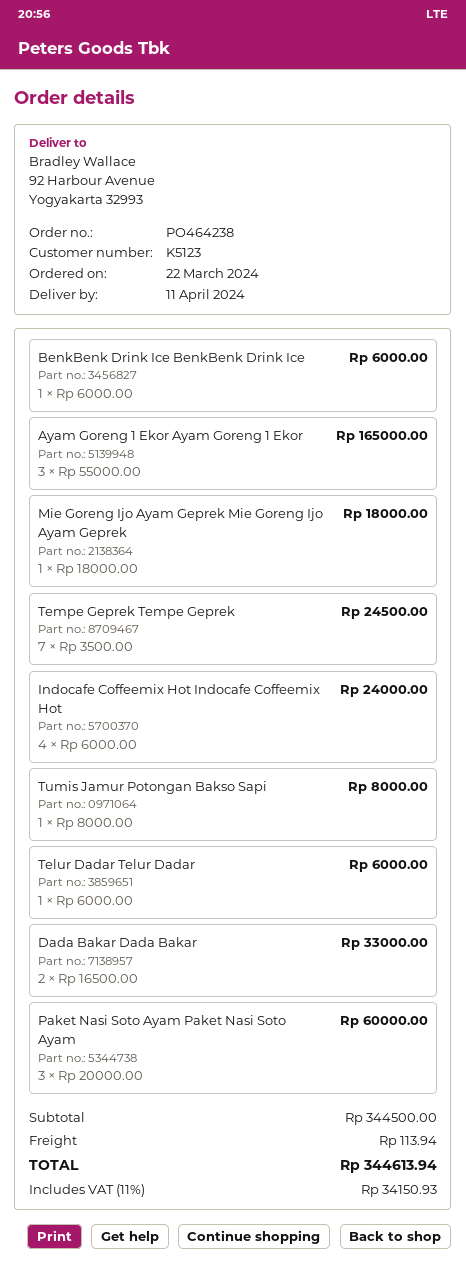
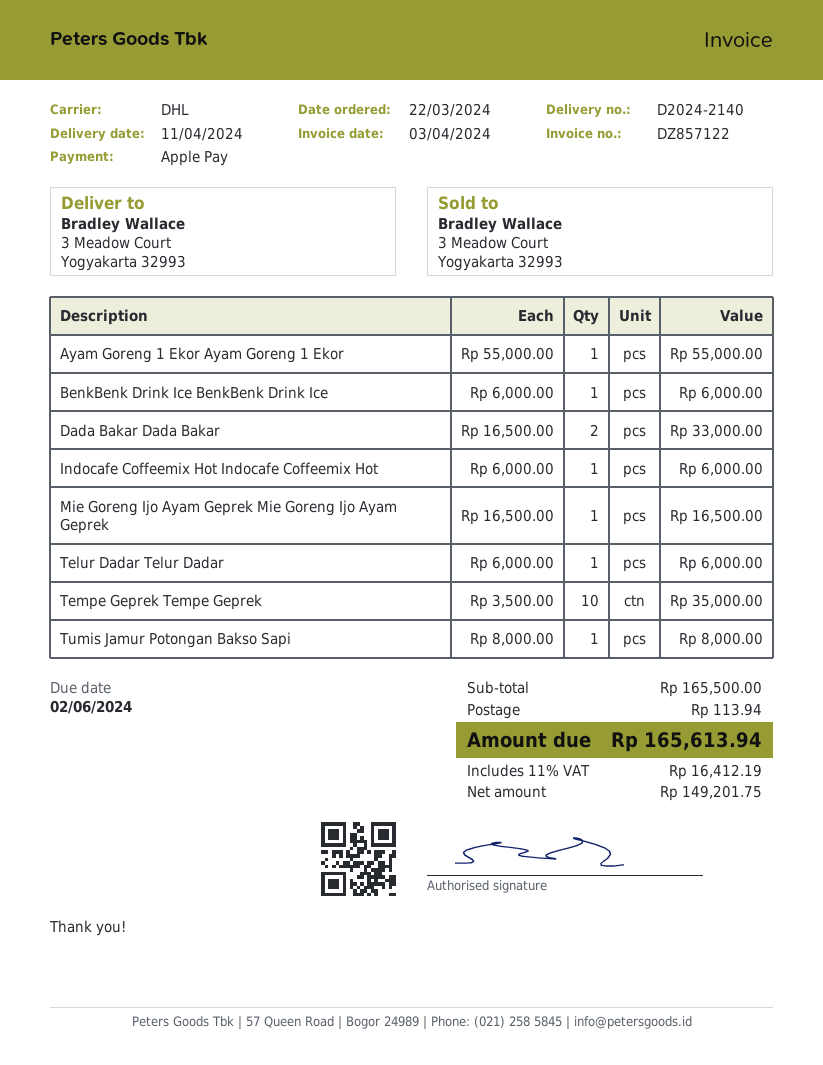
ship to: 92 Harbour Avenue, Yogyakarta 32993 -> 3 Meadow Court, Yogyakarta 32993
Ayam Goreng 1 Ekor Ayam Goreng 1 Ekor: 3 x 55000.00 = 165000.00 -> 1 x 55000.00 = 55000.00
Mie Goreng Ijo Ayam Geprek Mie Goreng Ijo Ayam Geprek: 1 x 18000.00 = 18000.00 -> 1 x 16500.00 = 16500.00
Tempe Geprek Tempe Geprek: 7 x 3500.00 = 24500.00 -> 10 x 3500.00 = 35000.00
Indocafe Coffeemix Hot Indocafe Coffeemix Hot: 4 x 6000.00 = 24000.00 -> 1 x 6000.00 = 6000.00
Paket Nasi Soto Ayam Paket Nasi Soto Ayam: 3 x 20000.00 = 60000.00 -> none
subtotal: 344500.00 -> 165500.00
tax: 11% = 34150.93 -> 11% = 16412.19
total: 344613.94 -> 165613.94

